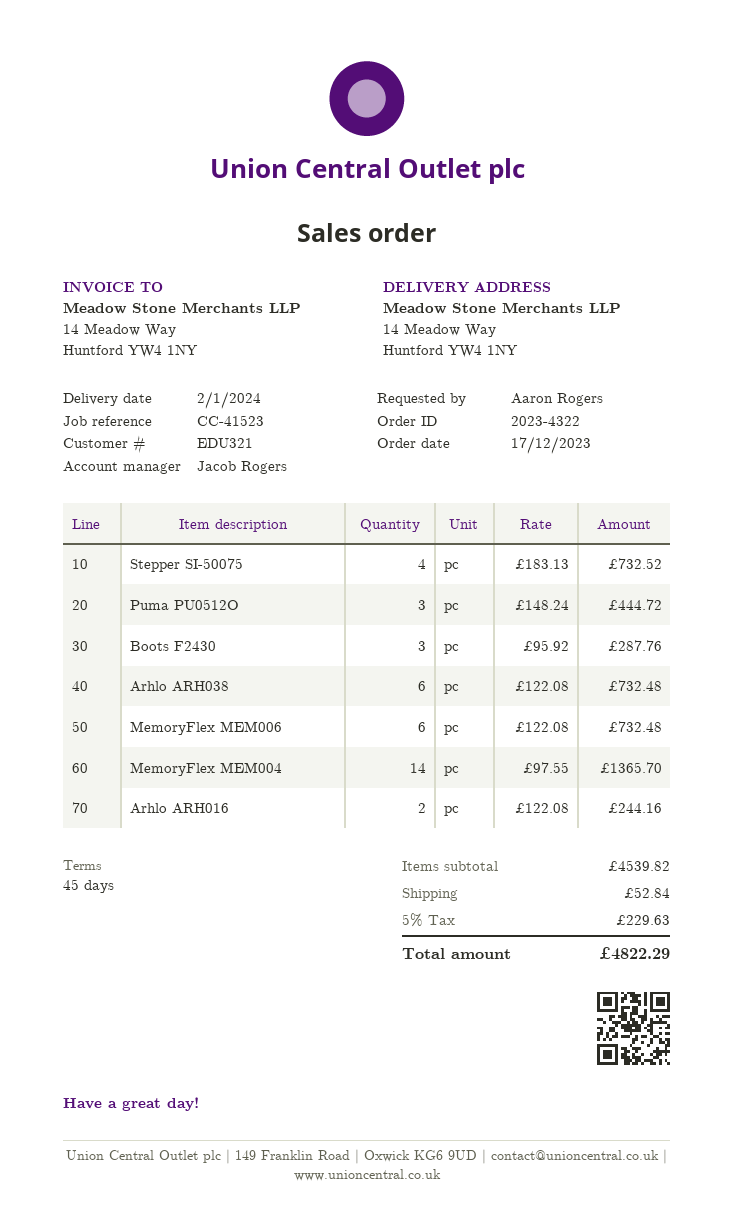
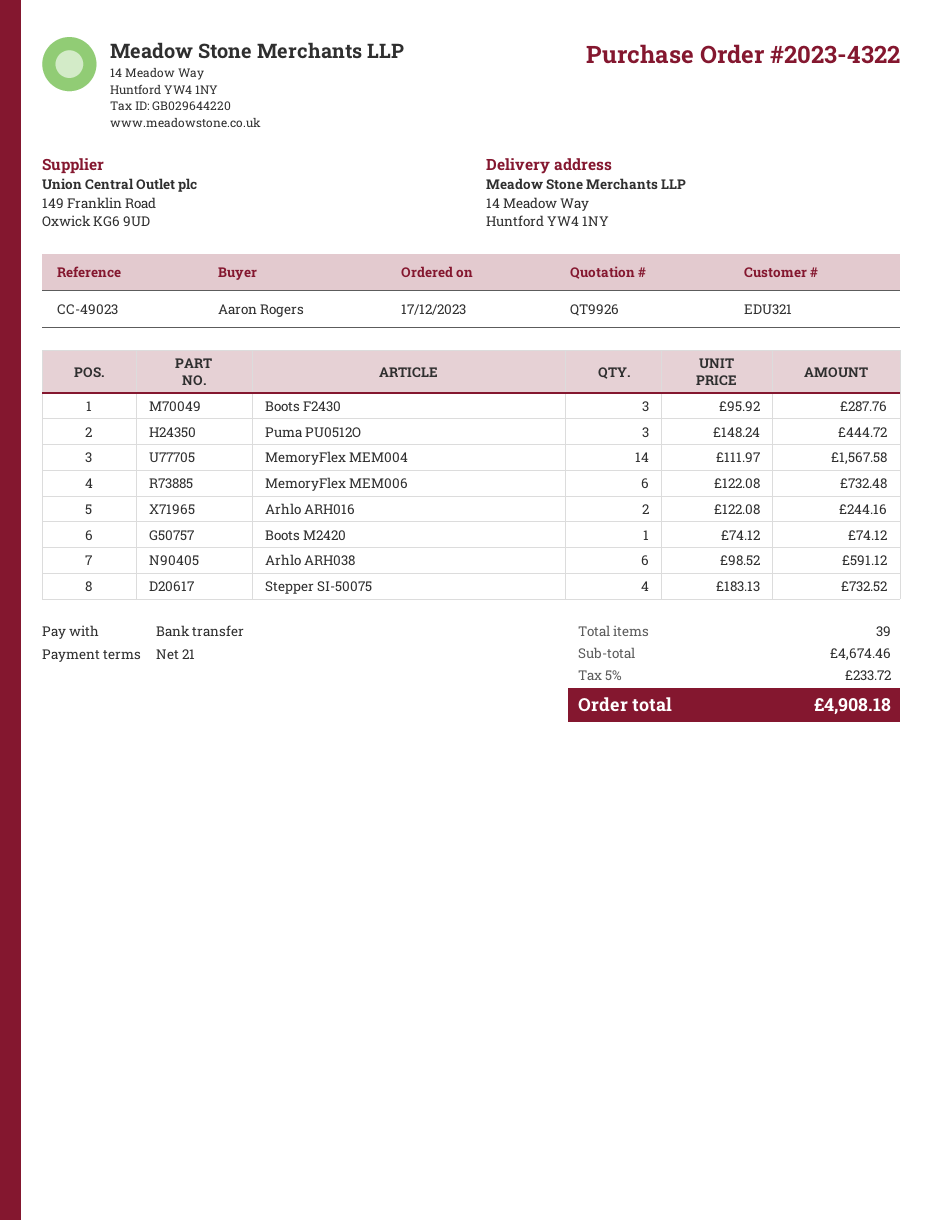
payment terms: 45 days -> 21 days
reference: CC-41523 -> CC-49023
Arhlo ARH038: 6 x 122.08 = 732.48 -> 6 x 98.52 = 591.12
MemoryFlex MEM004: 14 x 97.55 = 1365.70 -> 14 x 111.97 = 1567.58
Boots M2420: none -> 1 x 74.12 = 74.12
subtotal: 4539.82 -> 4674.46
shipping: 52.84 -> none
tax: 5% = 229.63 -> 5% = 233.72
total: 4822.29 -> 4908.18

